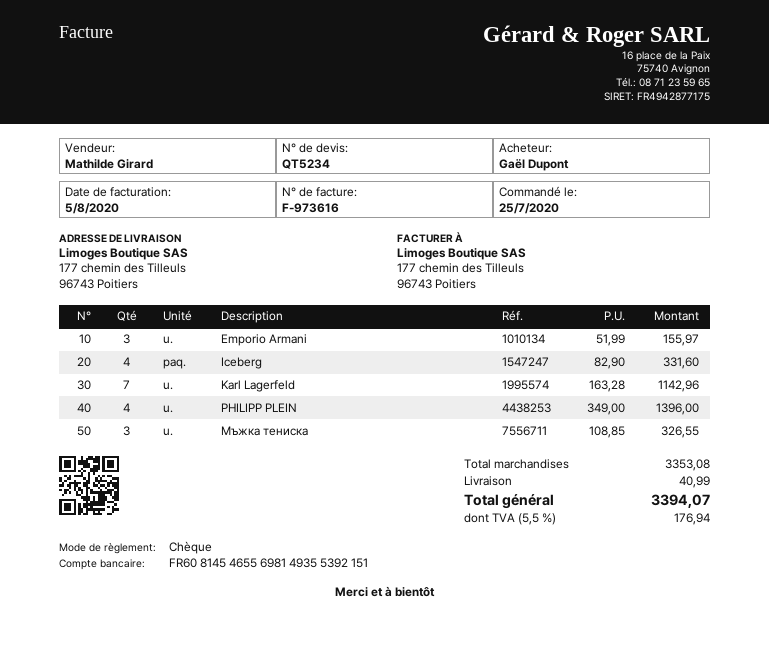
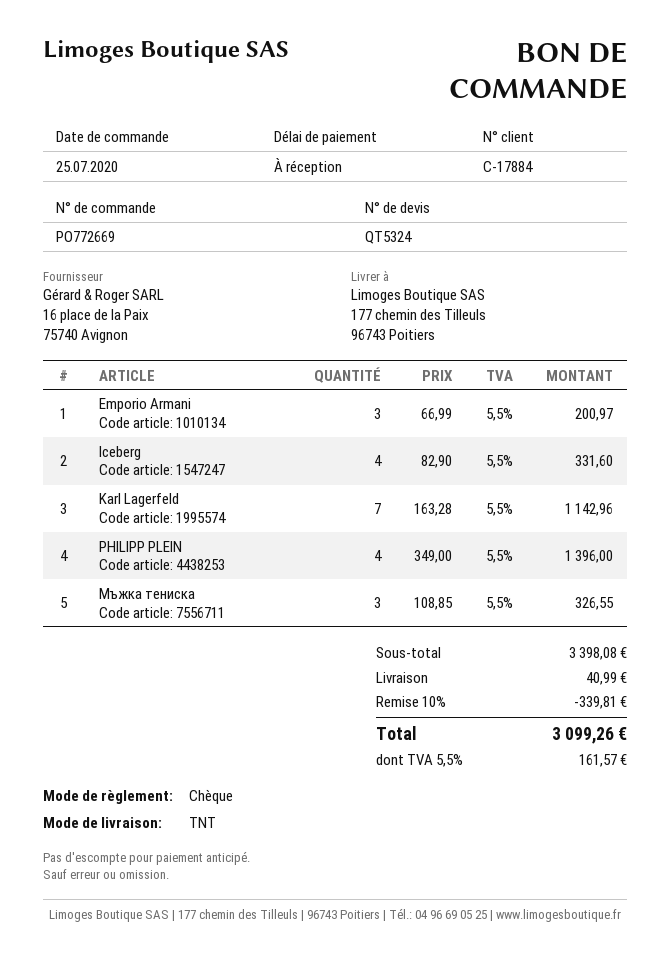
quote number: QT5234 -> QT5324
Emporio Armani: 3 x 51.99 = 155.97 -> 3 x 66.99 = 200.97
subtotal: 3353.08 -> 3398.08
discount: none -> 10% = 339.81
tax: 5.5% = 176.94 -> 5.5% = 161.57
total: 3394.07 -> 3099.26

